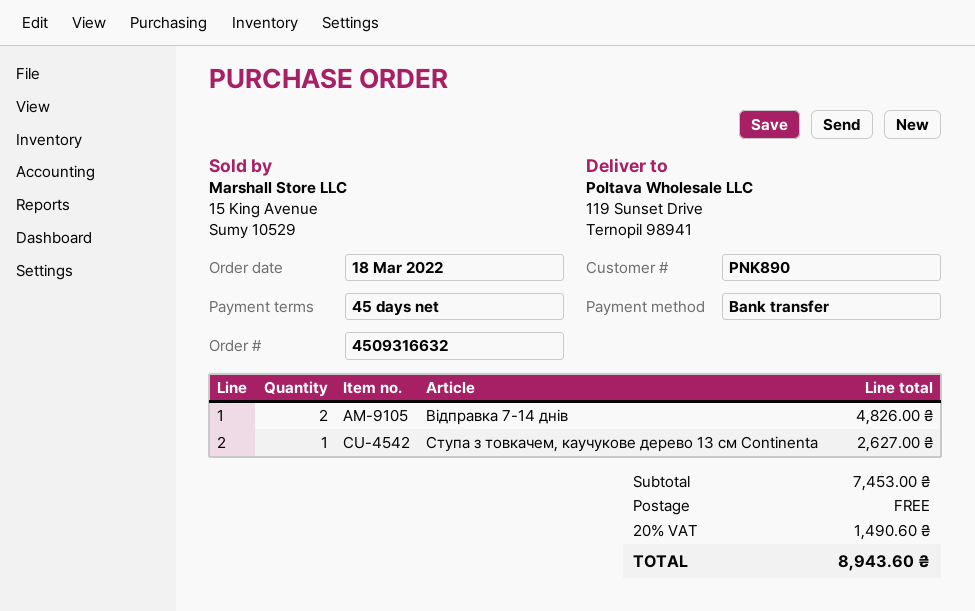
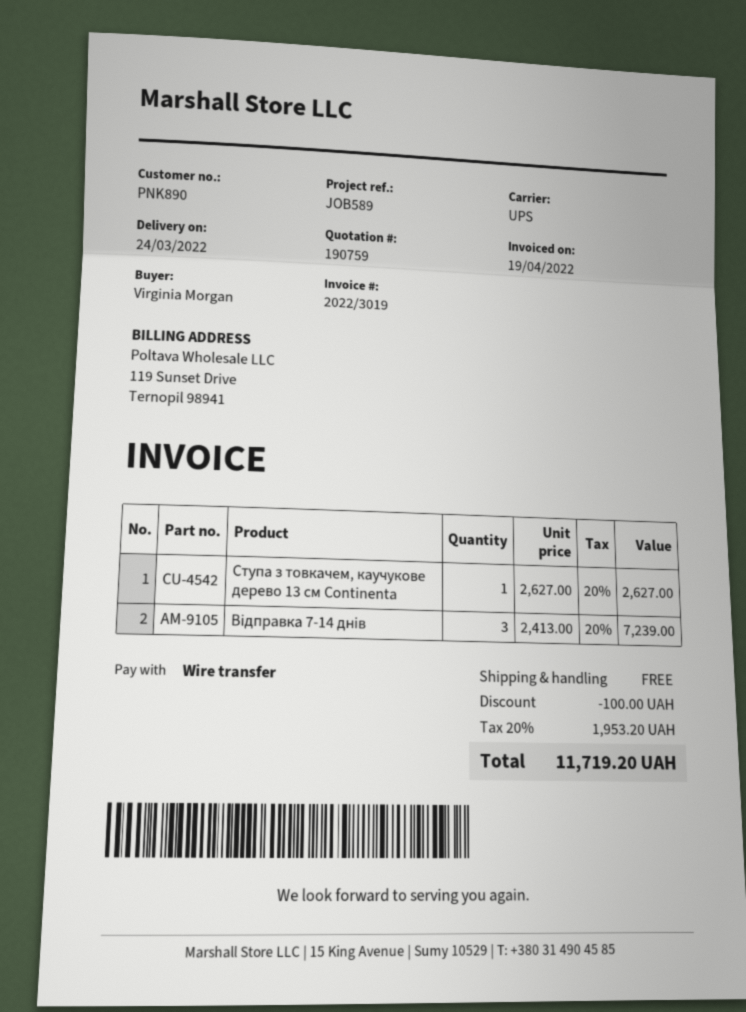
Відправка 7-14 днів: 2 for 4826.00 -> 3 for 7239.00
discount: none -> 100.00
tax: 20% = 1490.60 -> 20% = 1953.20
total: 8943.60 -> 11719.20

